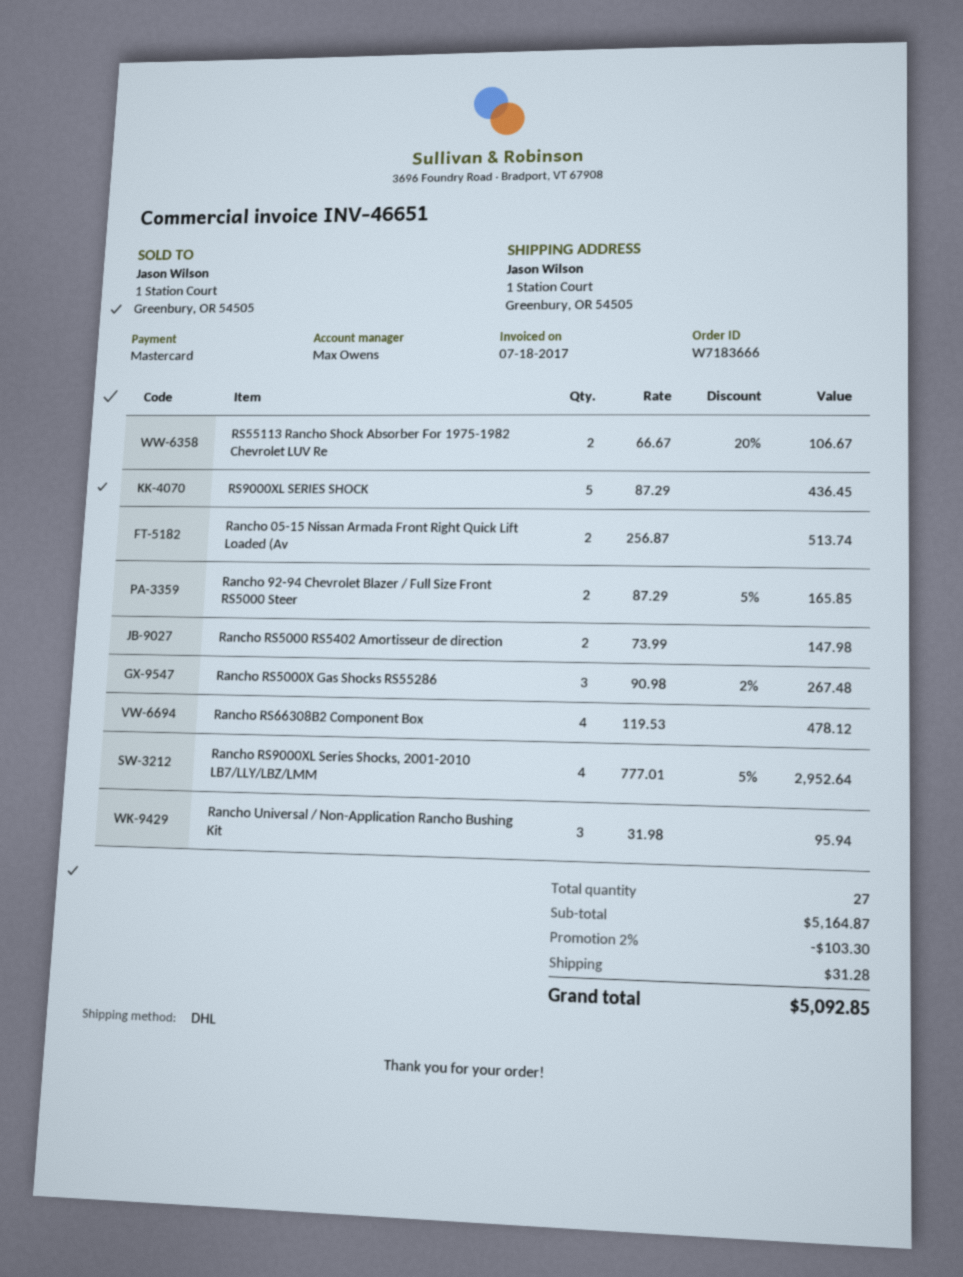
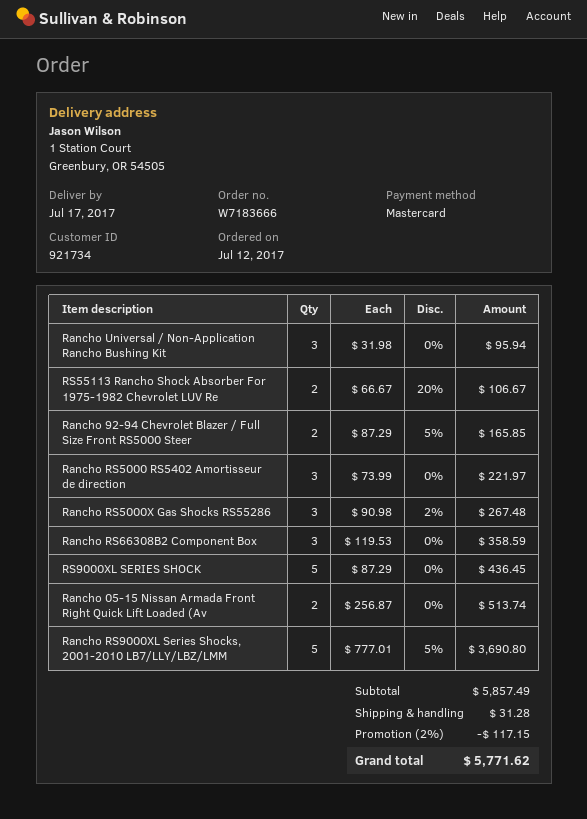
Rancho RS5000 RS5402 Amortisseur de direction: 2 x 73.99 = 147.98 -> 3 x 73.99 = 221.97
Rancho RS66308B2 Component Box: 4 x 119.53 = 478.12 -> 3 x 119.53 = 358.59
Rancho RS9000XL Series Shocks, 2001-2010 LB7/LLY/LBZ/LMM: 4 x 777.01 - 5% = 2952.64 -> 5 x 777.01 - 5% = 3690.80
subtotal: 5164.87 -> 5857.49
discount: 2% = 103.30 -> 2% = 117.15
total: 5092.85 -> 5771.62

